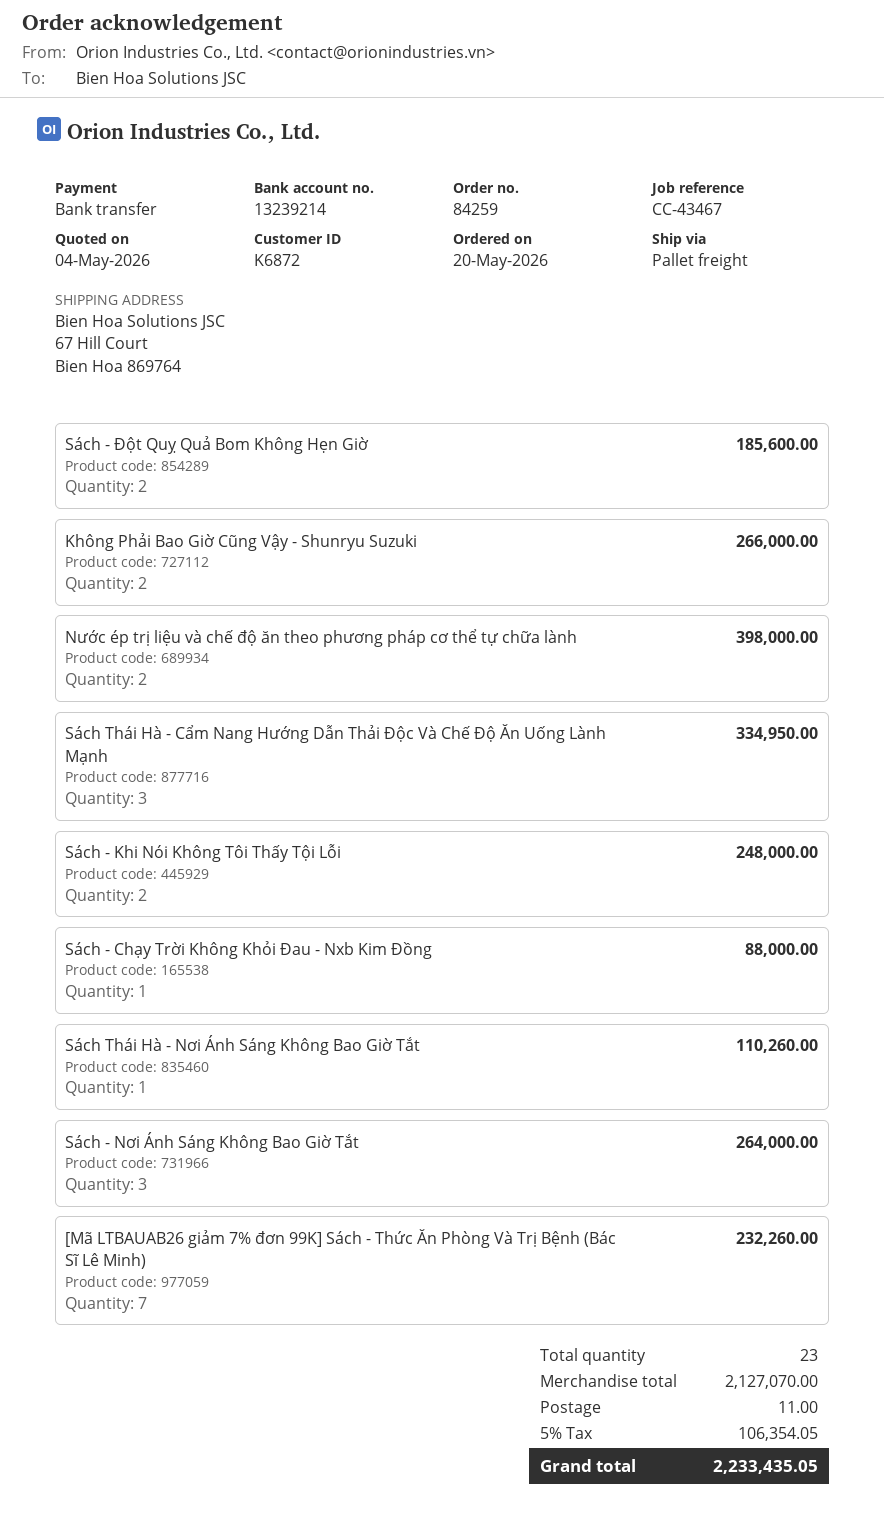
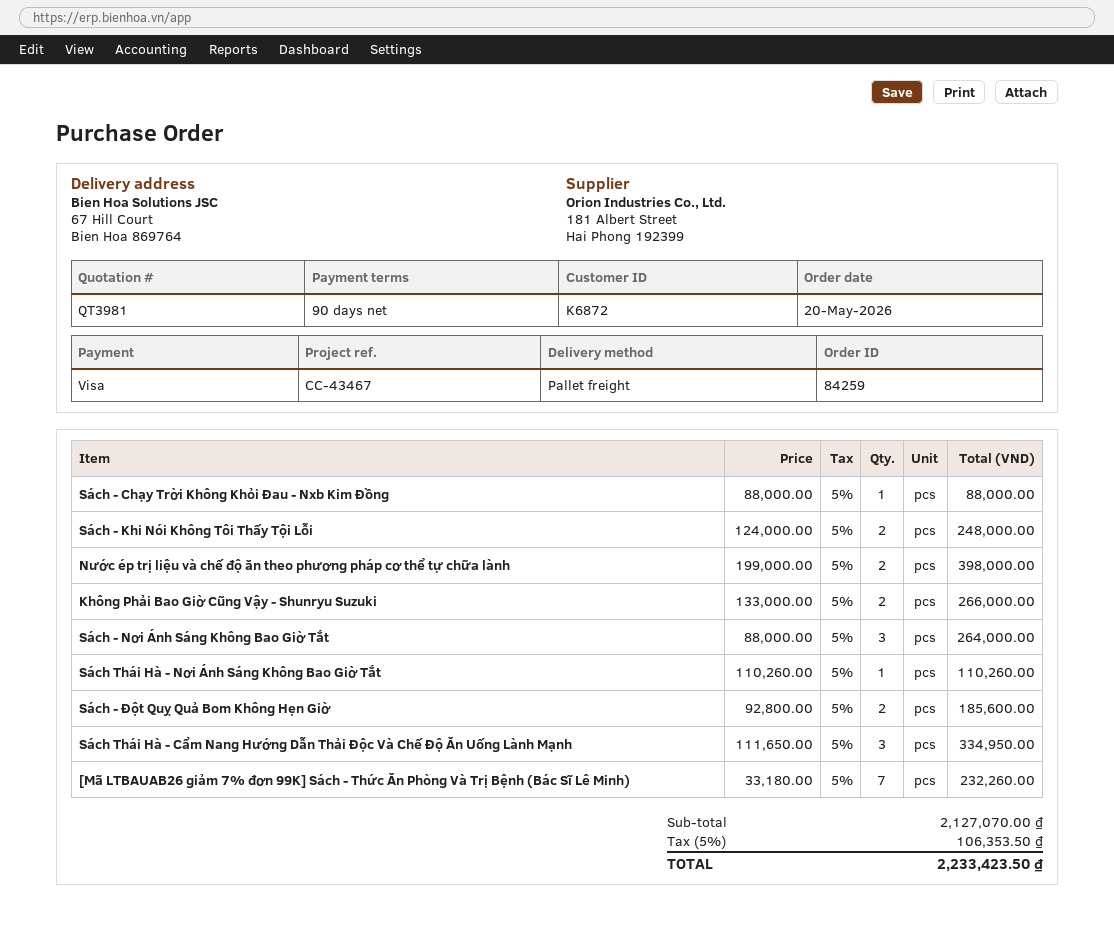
payment method: bank transfer -> Visa
shipping: 11.00 -> none
tax: 5% = 106354.05 -> 5% = 106353.50
total: 2233435.05 -> 2233423.50

